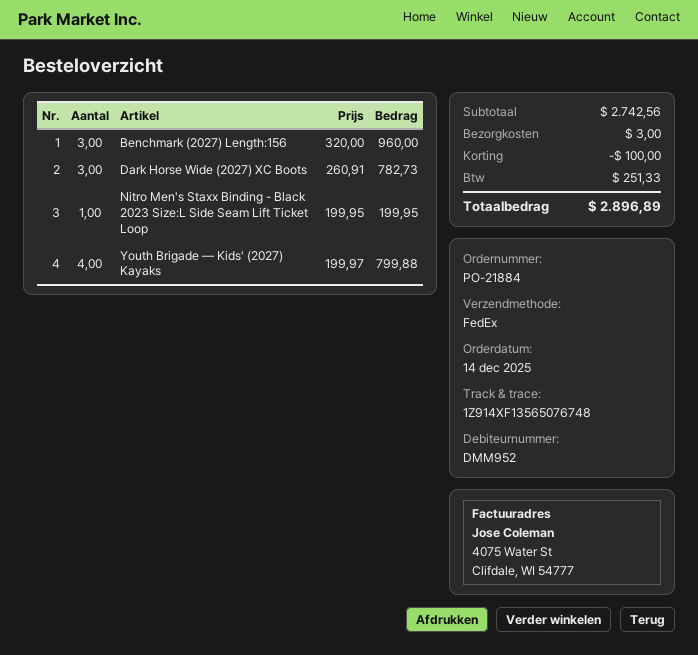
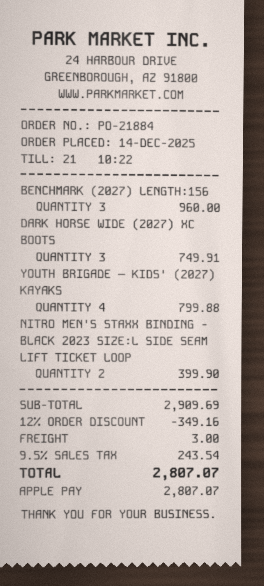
Dark Horse Wide (2027) XC Boots: 3 for 782.73 -> 3 for 749.91
Nitro Men's Staxx Binding - Black 2023 Size:L Side Seam Lift Ticket Loop: 1 for 199.95 -> 2 for 399.90
subtotal: 2742.56 -> 2909.69
discount: 100.00 -> 349.16
tax: 251.33 -> 243.54
total: 2896.89 -> 2807.07

